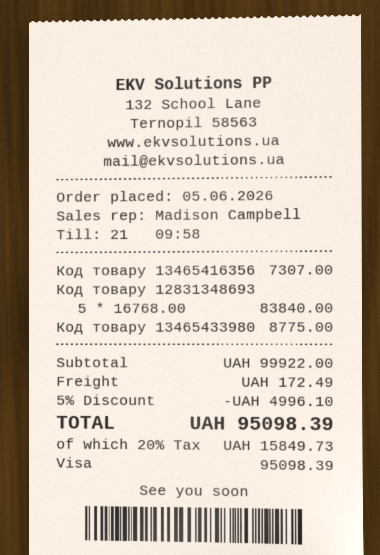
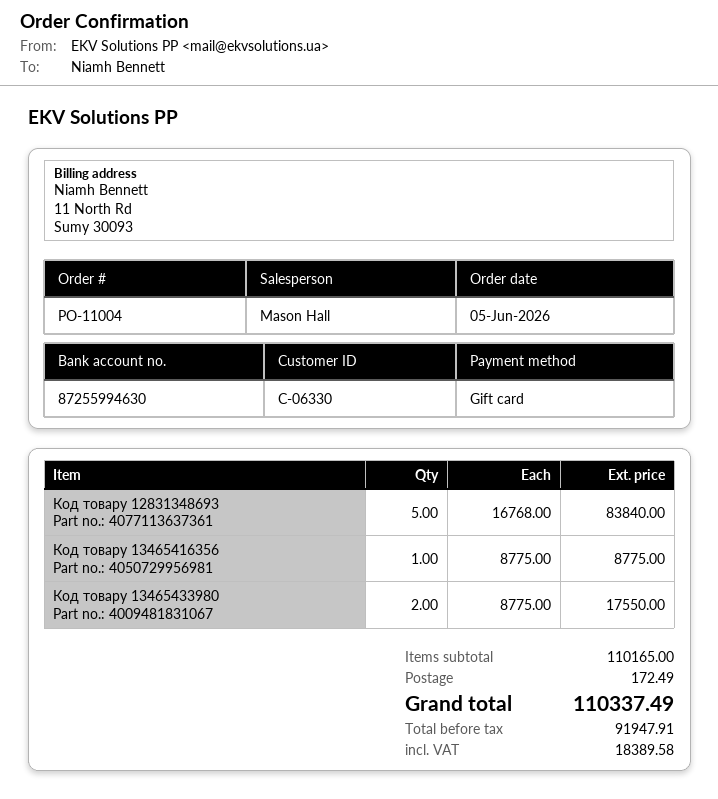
sales rep: Madison Campbell -> Mason Hall
payment method: Visa -> gift card
Код товару 13465416356: 1 x 7307.00 = 7307.00 -> 1 x 8775.00 = 8775.00
Код товару 13465433980: 1 x 8775.00 = 8775.00 -> 2 x 8775.00 = 17550.00
subtotal: 99922.00 -> 110165.00
discount: 5% = 4996.10 -> none
tax: 15849.73 -> 18389.58
total: 95098.39 -> 110337.49

